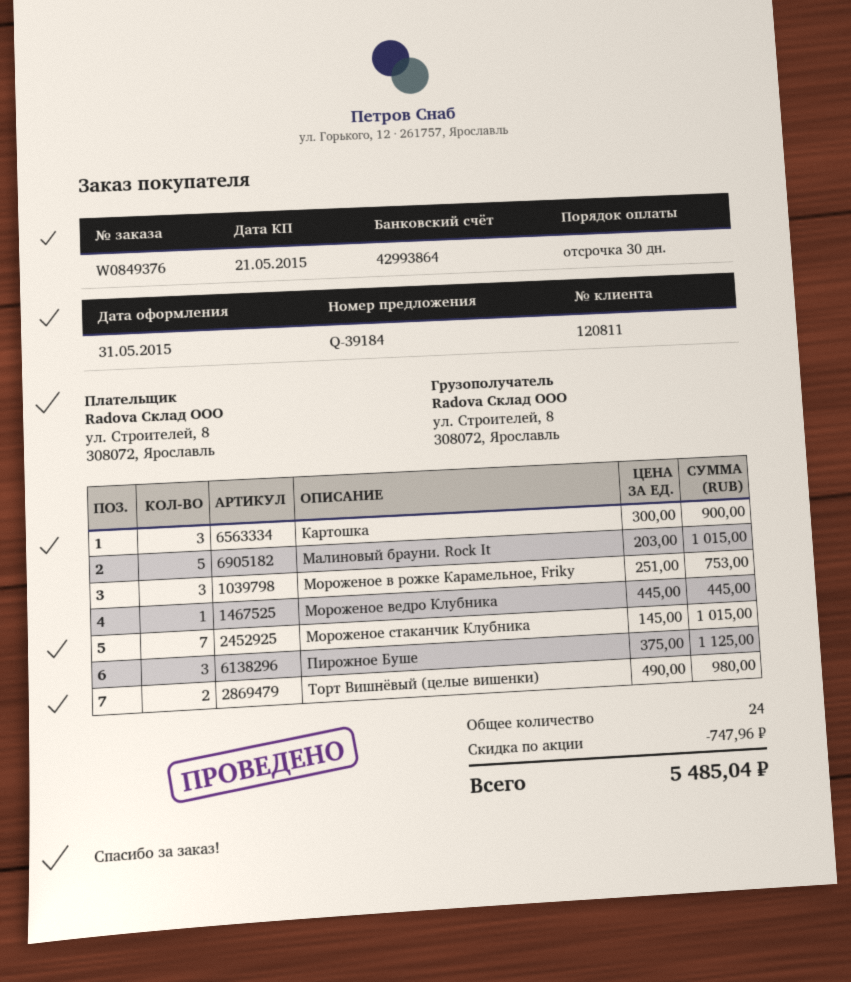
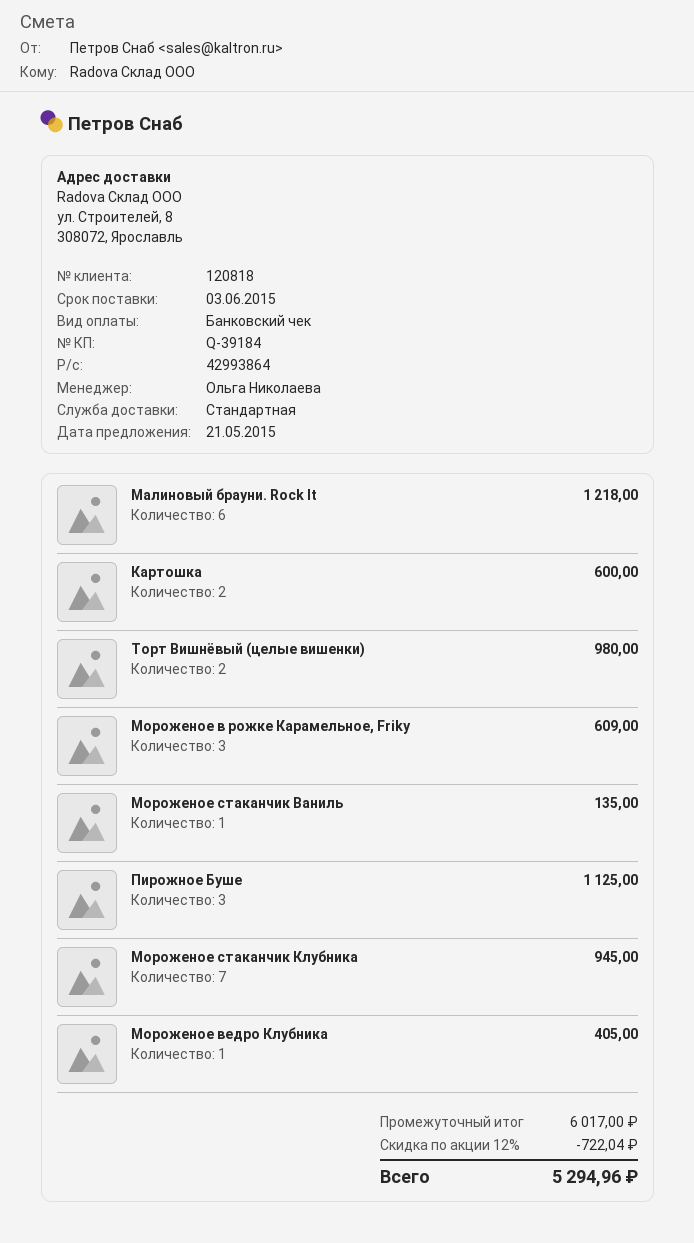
customer number: 120811 -> 120818
Картошка: 3 for 900.00 -> 2 for 600.00
Малиновый брауни. Rock It: 5 for 1015.00 -> 6 for 1218.00
Мороженое в рожке Карамельное, Friky: 3 for 753.00 -> 3 for 609.00
Мороженое ведро Клубника: 1 for 445.00 -> 1 for 405.00
Мороженое стаканчик Клубника: 7 for 1015.00 -> 7 for 945.00
Мороженое стаканчик Ваниль: none -> 1 for 135.00
discount: 747.96 -> 722.04
total: 5485.04 -> 5294.96

